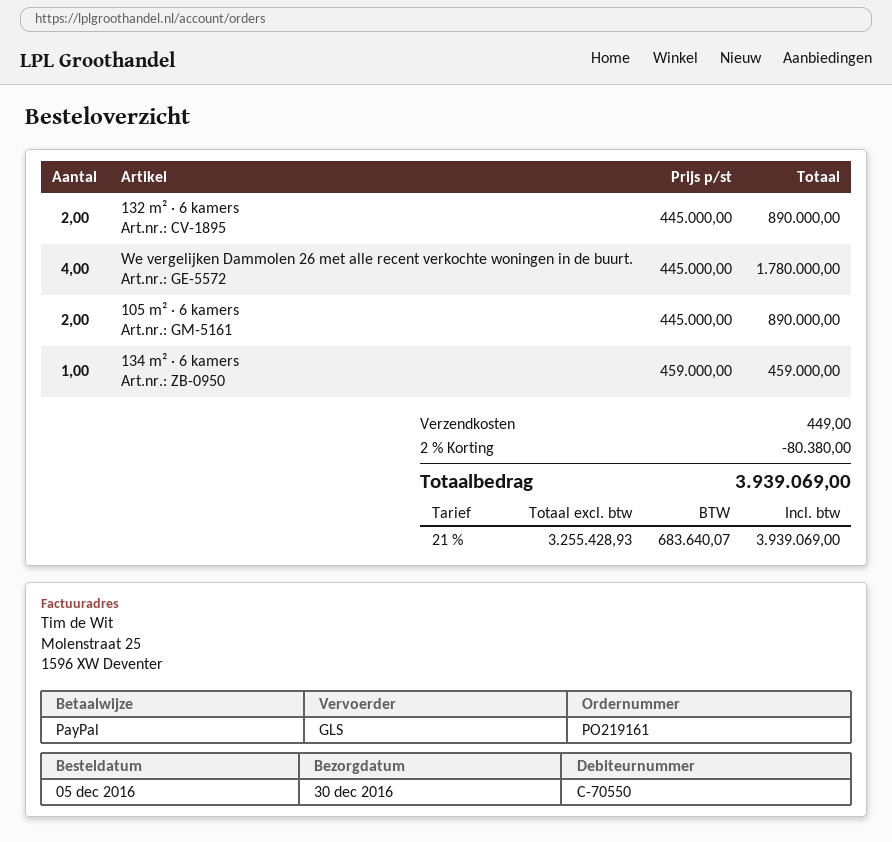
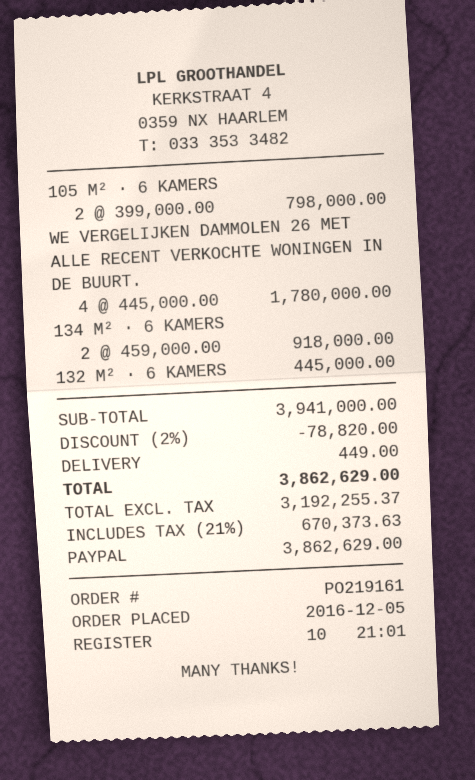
132 m² · 6 kamers: 2 x 445000.00 = 890000.00 -> 1 x 445000.00 = 445000.00
105 m² · 6 kamers: 2 x 445000.00 = 890000.00 -> 2 x 399000.00 = 798000.00
134 m² · 6 kamers: 1 x 459000.00 = 459000.00 -> 2 x 459000.00 = 918000.00
discount: 2% = 80380.00 -> 2% = 78820.00
net: 3255428.93 -> 3192255.37
tax: 21% = 683640.07 -> 21% = 670373.63
total: 3939069.00 -> 3862629.00

